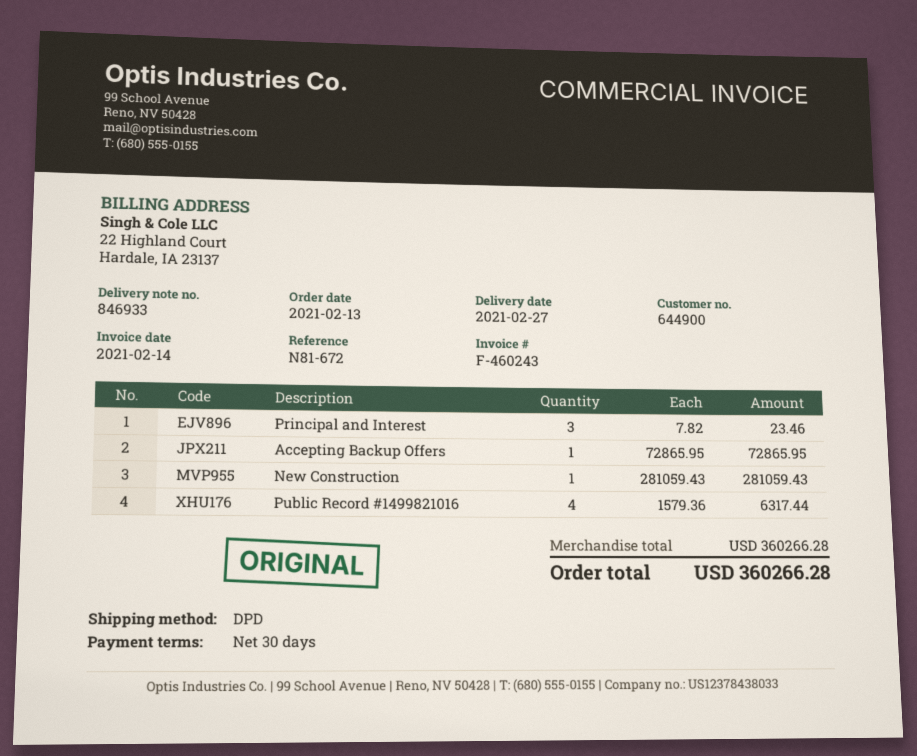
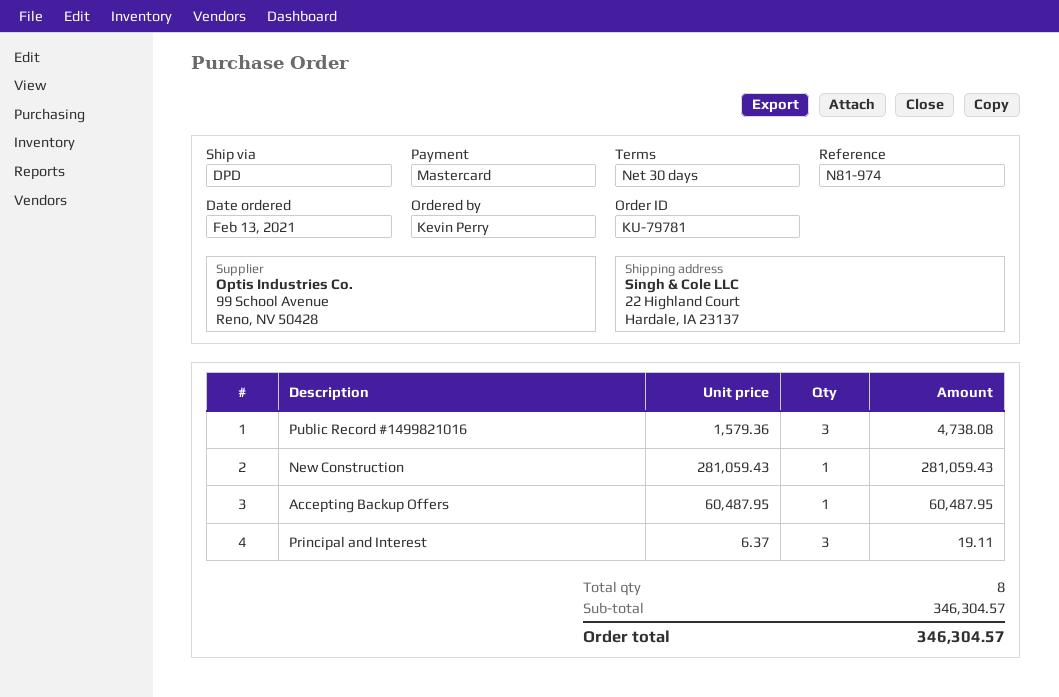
reference: N81-672 -> N81-974
Principal and Interest: 3 x 7.82 = 23.46 -> 3 x 6.37 = 19.11
Accepting Backup Offers: 1 x 72865.95 = 72865.95 -> 1 x 60487.95 = 60487.95
Public Record #1499821016: 4 x 1579.36 = 6317.44 -> 3 x 1579.36 = 4738.08
subtotal: 360266.28 -> 346304.57
total: 360266.28 -> 346304.57

